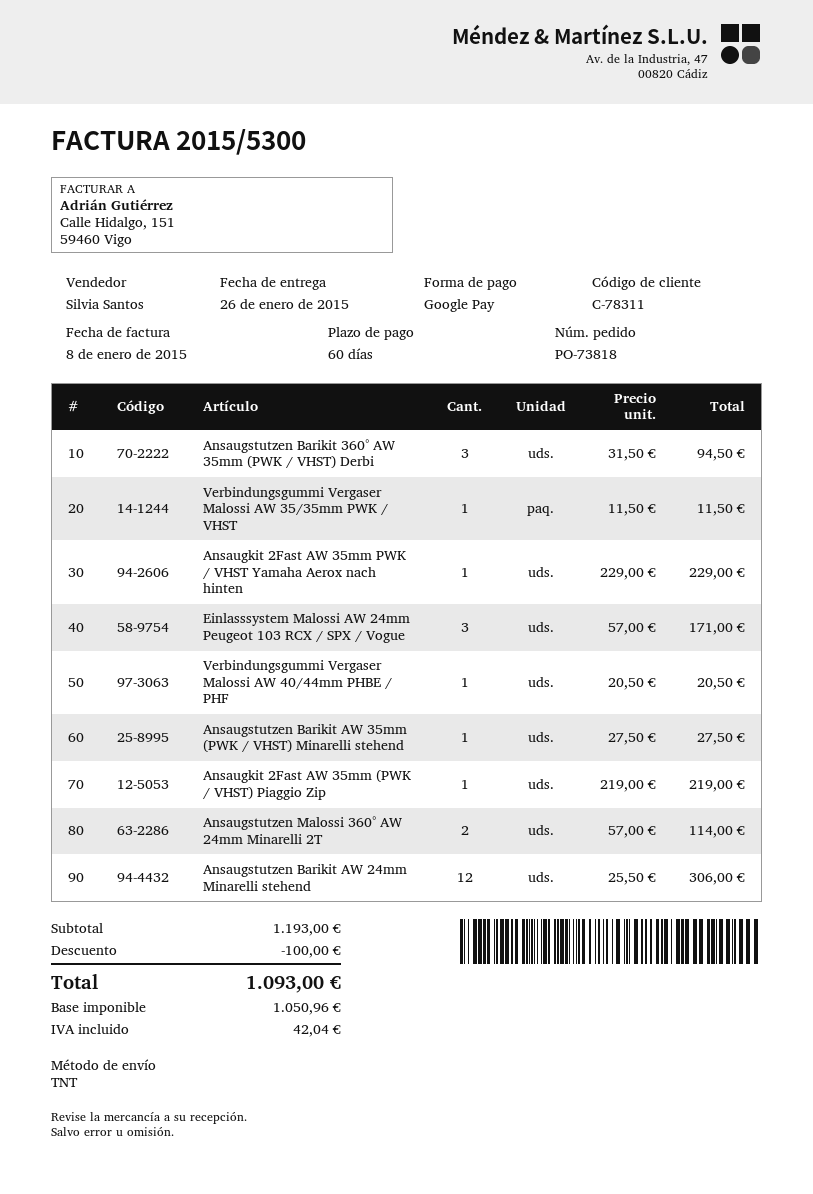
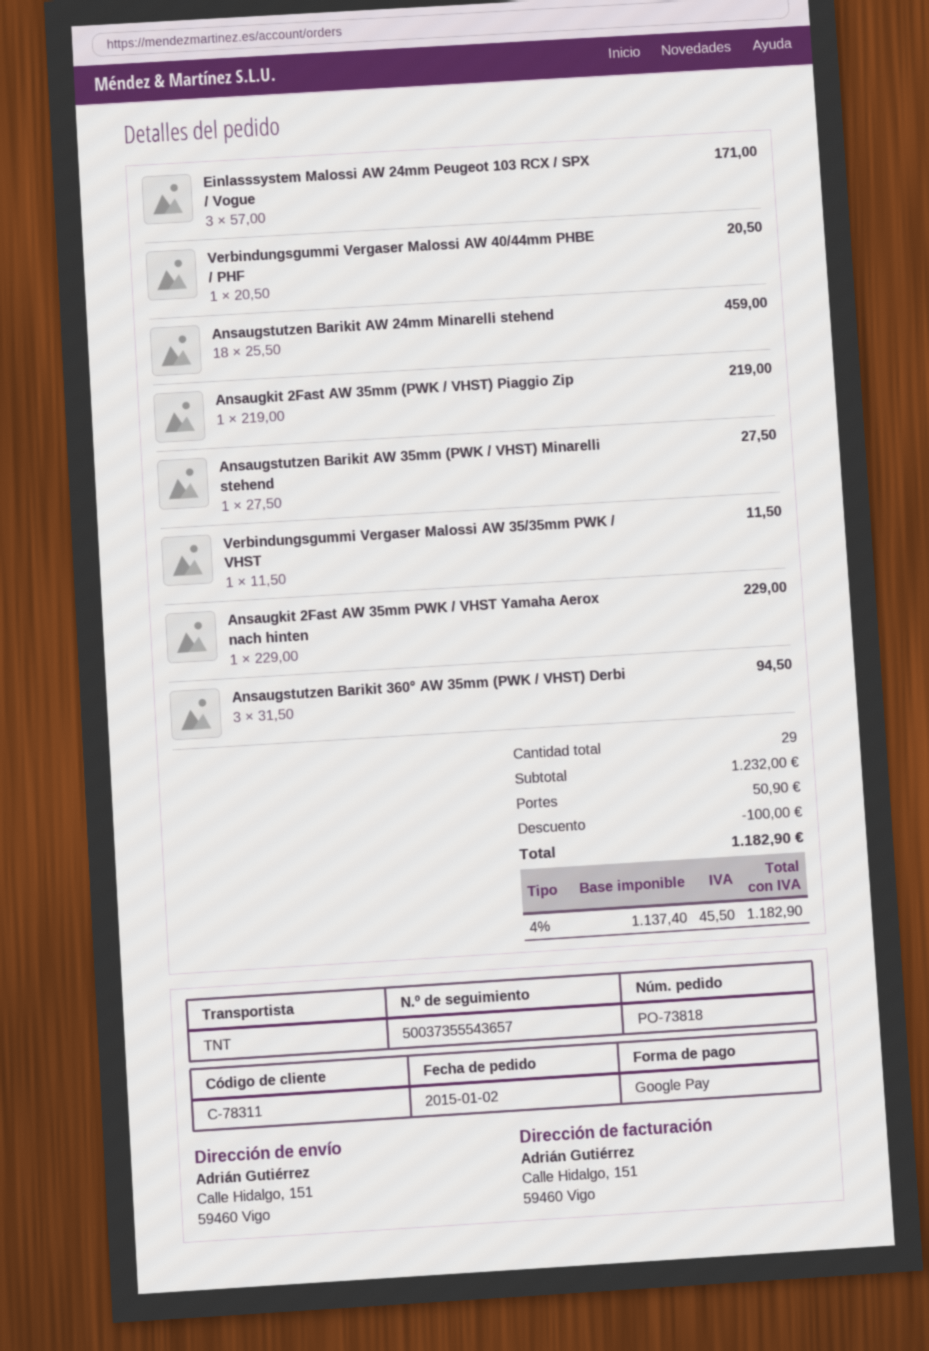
Ansaugstutzen Malossi 360° AW 24mm Minarelli 2T: 2 x 57.00 = 114.00 -> none
Ansaugstutzen Barikit AW 24mm Minarelli stehend: 12 x 25.50 = 306.00 -> 18 x 25.50 = 459.00
subtotal: 1193.00 -> 1232.00
shipping: none -> 50.90
net: 1050.96 -> 1137.40
tax: 42.04 -> 45.50
total: 1093.00 -> 1182.90

